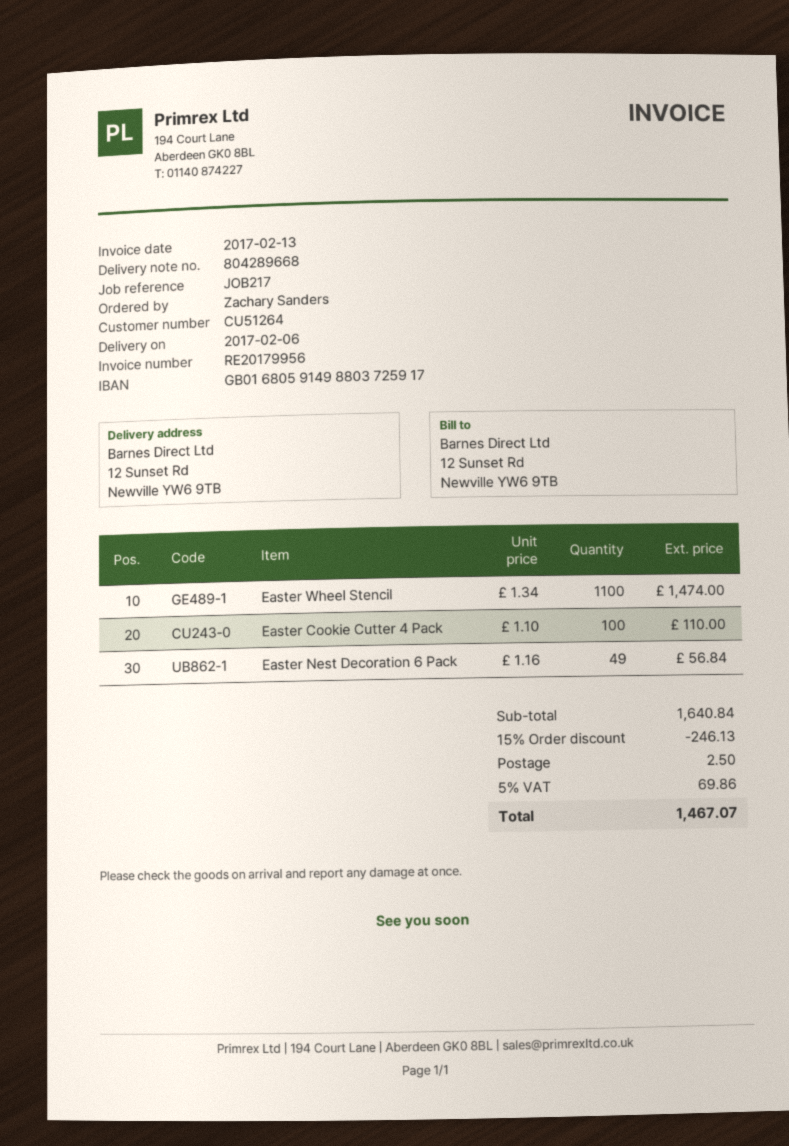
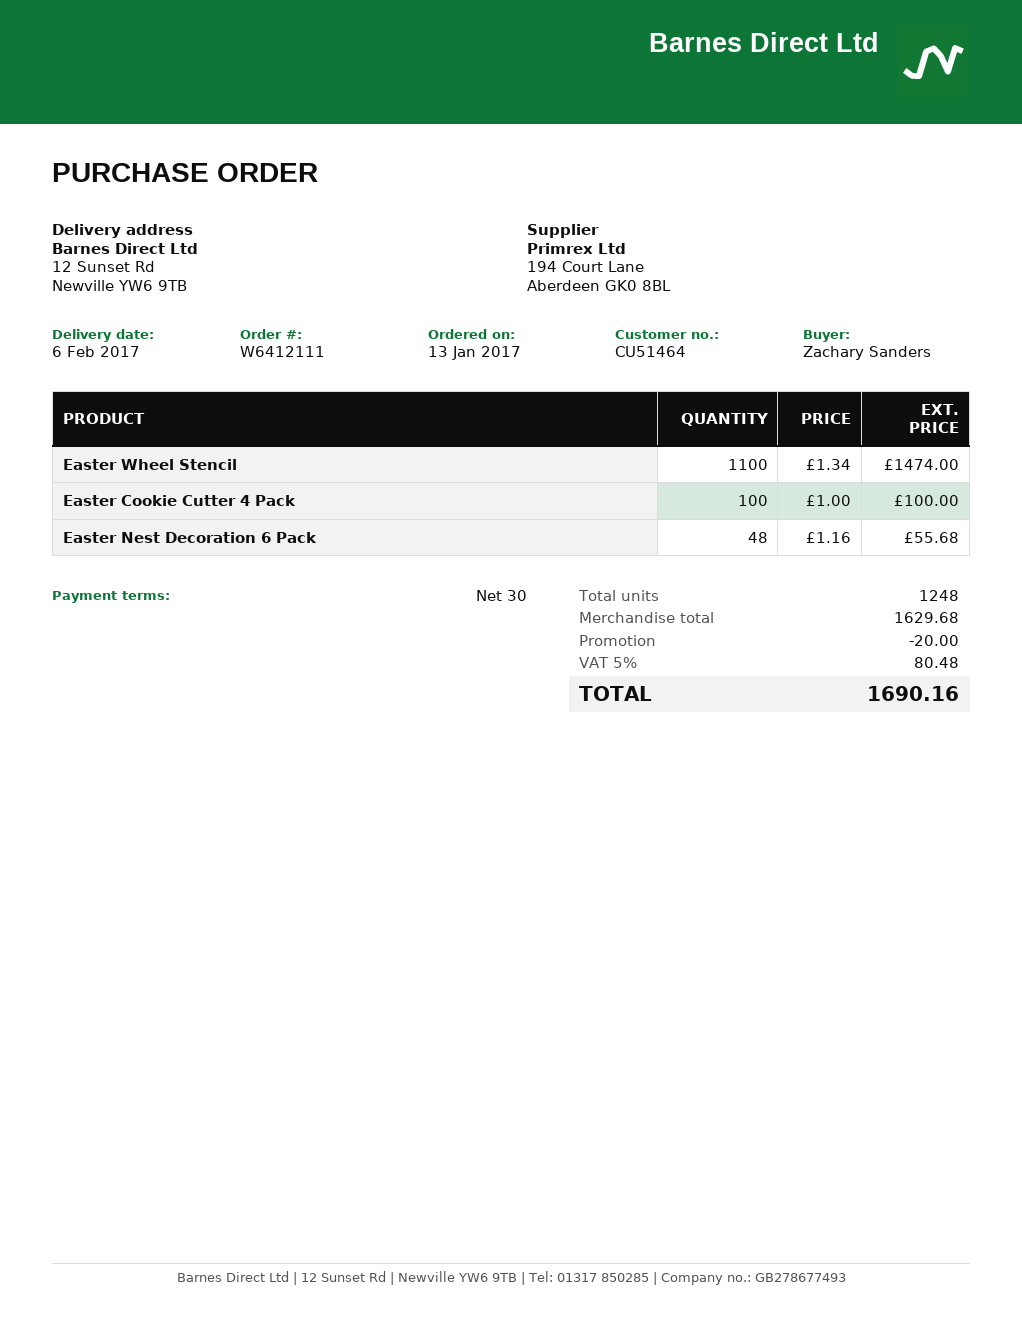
customer number: CU51264 -> CU51464
Easter Cookie Cutter 4 Pack: 100 x 1.10 = 110.00 -> 100 x 1.00 = 100.00
Easter Nest Decoration 6 Pack: 49 x 1.16 = 56.84 -> 48 x 1.16 = 55.68
subtotal: 1640.84 -> 1629.68
discount: 246.13 -> 20.00
shipping: 2.50 -> none
tax: 5% = 69.86 -> 5% = 80.48
total: 1467.07 -> 1690.16

